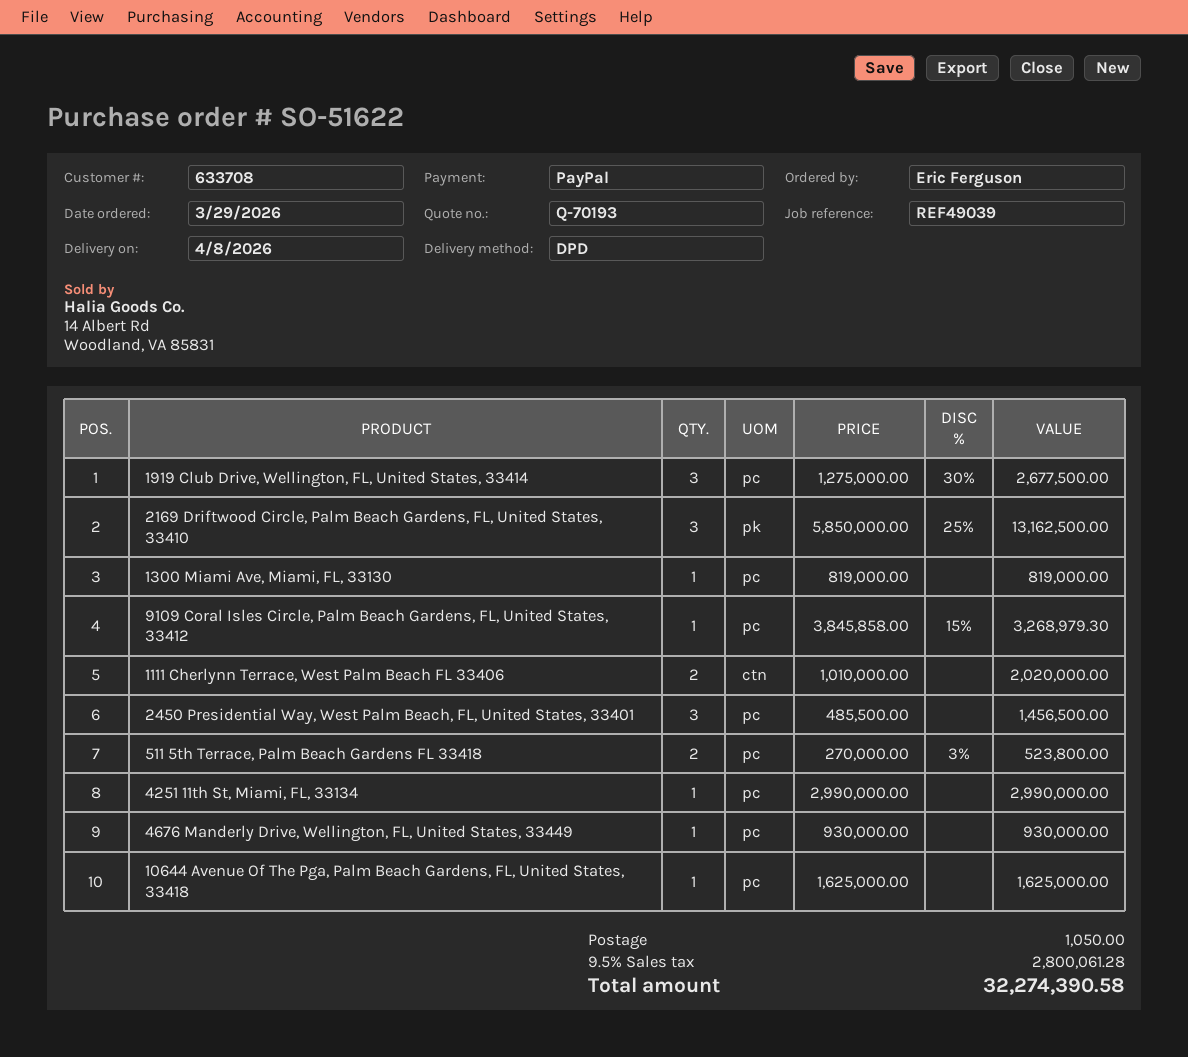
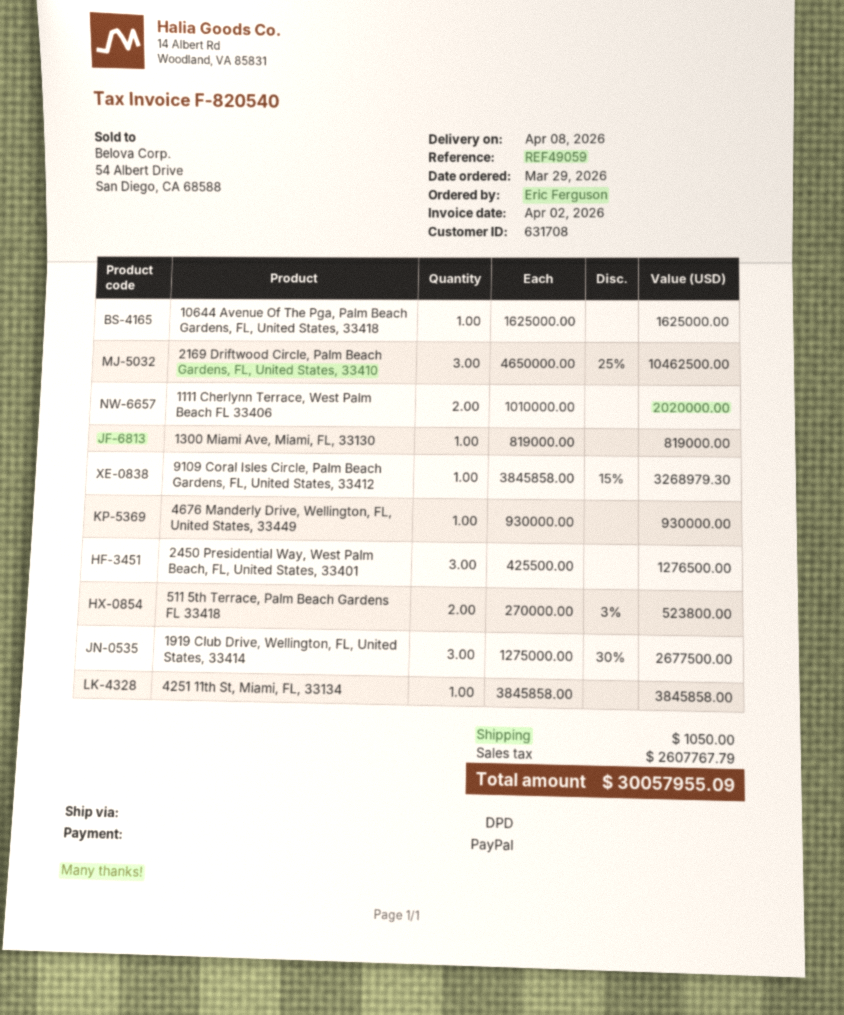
customer number: 633708 -> 631708
reference: REF49039 -> REF49059
2169 Driftwood Circle, Palm Beach Gardens, FL, United States, 33410: 3 x 5850000.00 - 25% = 13162500.00 -> 3 x 4650000.00 - 25% = 10462500.00
2450 Presidential Way, West Palm Beach, FL, United States, 33401: 3 x 485500.00 = 1456500.00 -> 3 x 425500.00 = 1276500.00
4251 11th St, Miami, FL, 33134: 1 x 2990000.00 = 2990000.00 -> 1 x 3845858.00 = 3845858.00
tax: 2800061.28 -> 2607767.79
total: 32274390.58 -> 30057955.09

